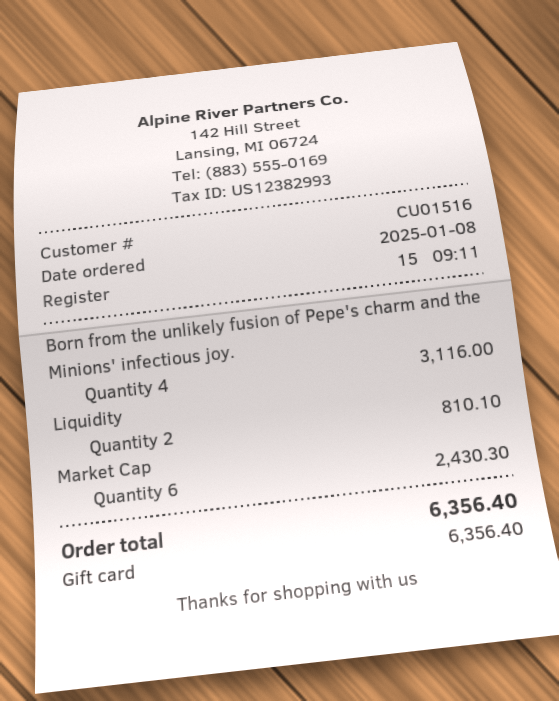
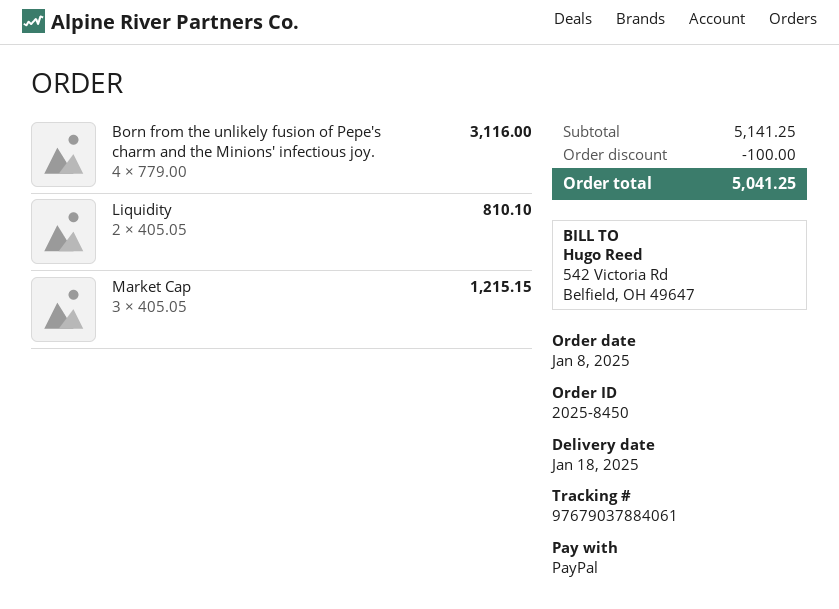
payment method: gift card -> PayPal
Market Cap: 6 for 2430.30 -> 3 for 1215.15
discount: none -> 100.00
total: 6356.40 -> 5041.25

